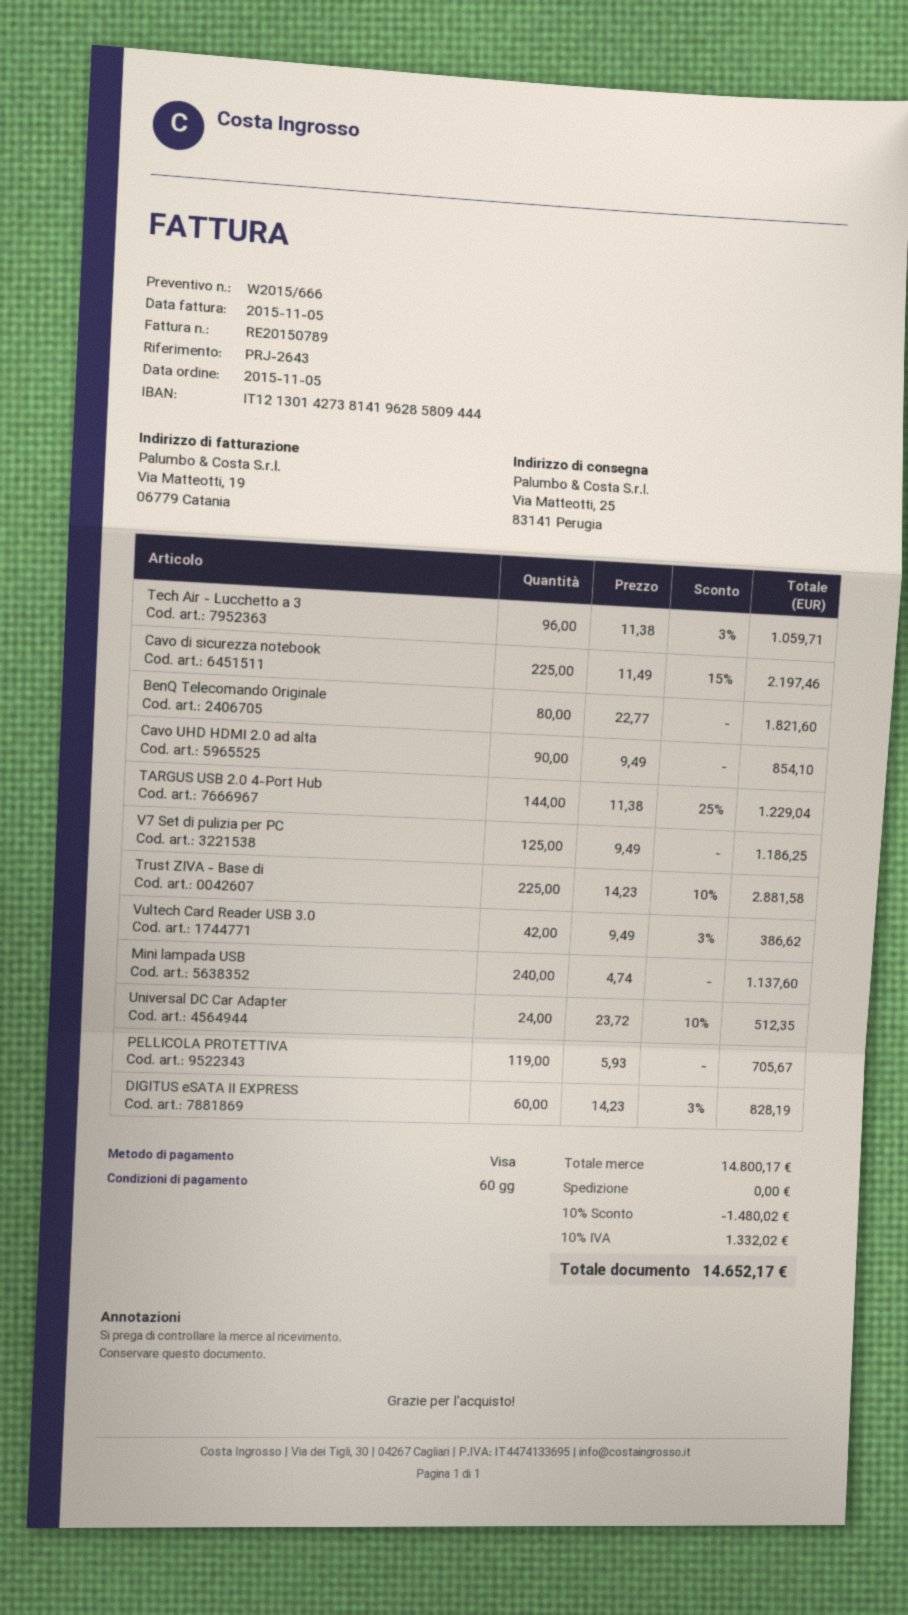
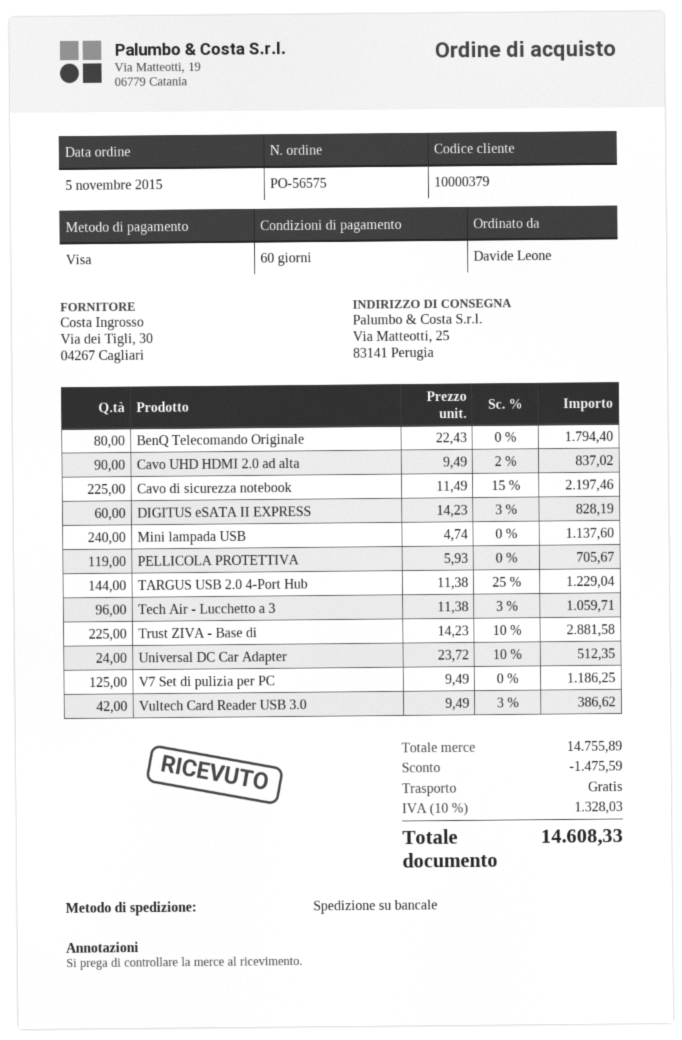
BenQ Telecomando Originale: 80 x 22.77 = 1821.60 -> 80 x 22.43 = 1794.40
Cavo UHD HDMI 2.0 ad alta: 90 x 9.49 = 854.10 -> 90 x 9.49 - 2% = 837.02
subtotal: 14800.17 -> 14755.89
discount: 1480.02 -> 1475.59
tax: 10% = 1332.02 -> 10% = 1328.03
total: 14652.17 -> 14608.33

